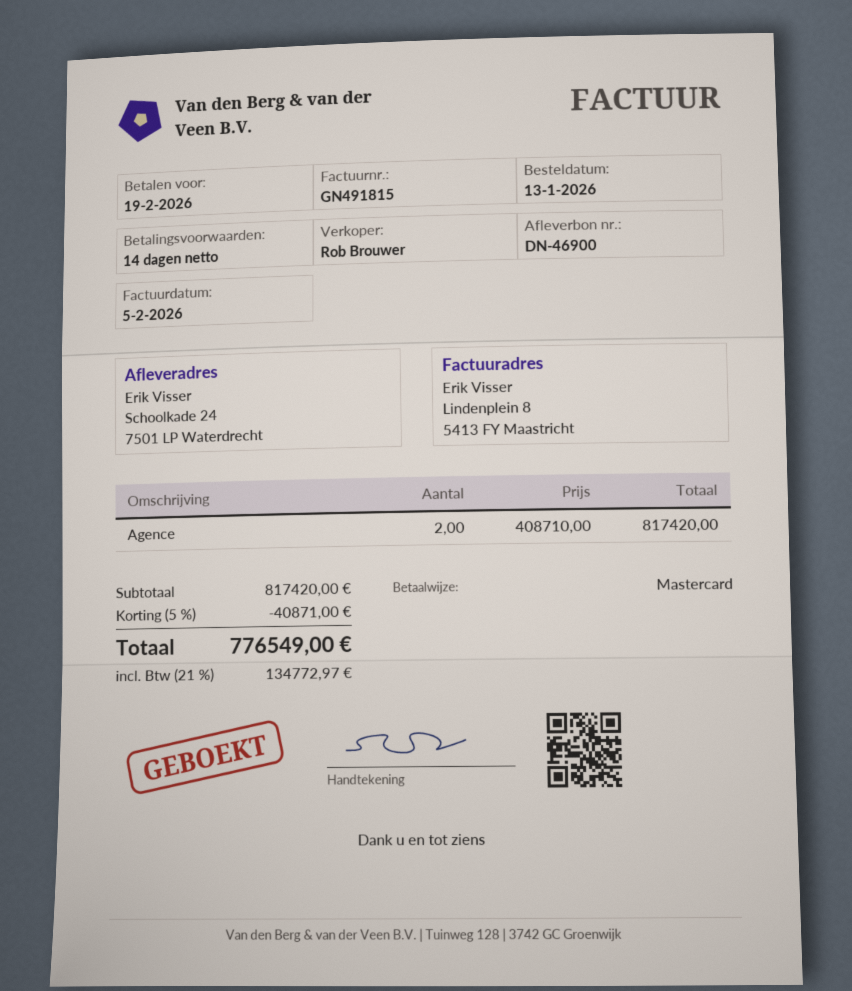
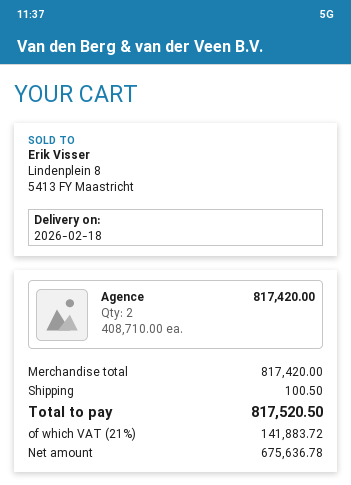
discount: 5% = 40871.00 -> none
shipping: none -> 100.50
tax: 21% = 134772.97 -> 21% = 141883.72
total: 776549.00 -> 817520.50

